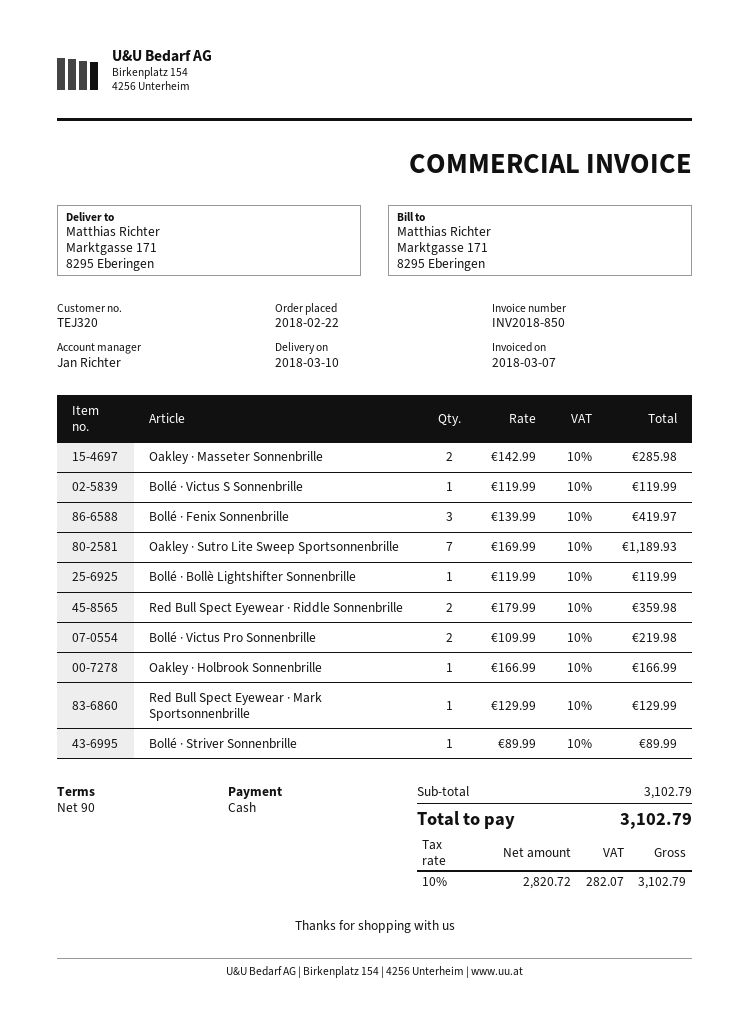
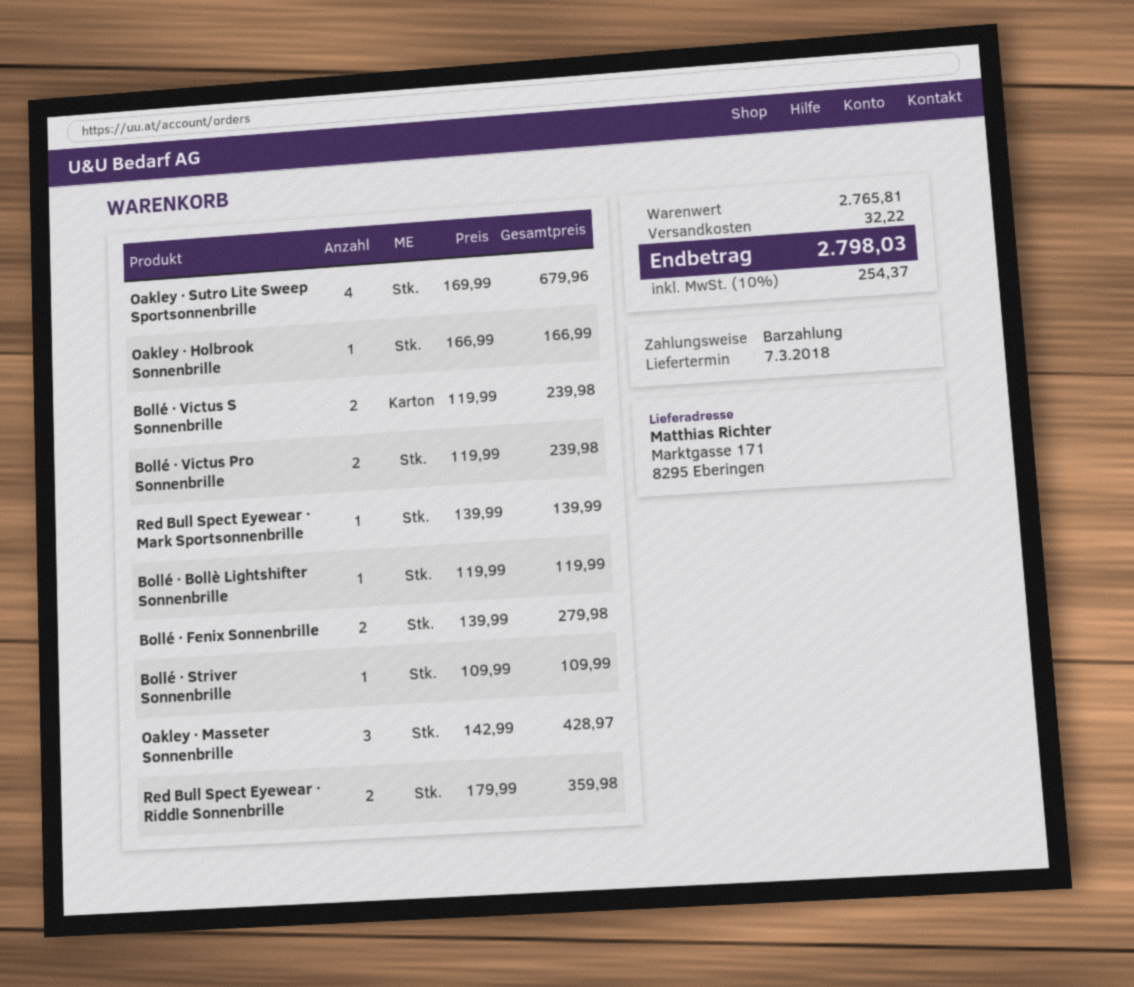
delivery date: 2018-03-10 -> 2018-03-07
Oakley · Masseter Sonnenbrille: 2 x 142.99 = 285.98 -> 3 x 142.99 = 428.97
Bollé · Victus S Sonnenbrille: 1 x 119.99 = 119.99 -> 2 x 119.99 = 239.98
Bollé · Fenix Sonnenbrille: 3 x 139.99 = 419.97 -> 2 x 139.99 = 279.98
Oakley · Sutro Lite Sweep Sportsonnenbrille: 7 x 169.99 = 1189.93 -> 4 x 169.99 = 679.96
Bollé · Victus Pro Sonnenbrille: 2 x 109.99 = 219.98 -> 2 x 119.99 = 239.98
Red Bull Spect Eyewear · Mark Sportsonnenbrille: 1 x 129.99 = 129.99 -> 1 x 139.99 = 139.99
Bollé · Striver Sonnenbrille: 1 x 89.99 = 89.99 -> 1 x 109.99 = 109.99
subtotal: 3102.79 -> 2765.81
shipping: none -> 32.22
tax: 10% = 282.07 -> 10% = 254.37
total: 3102.79 -> 2798.03

